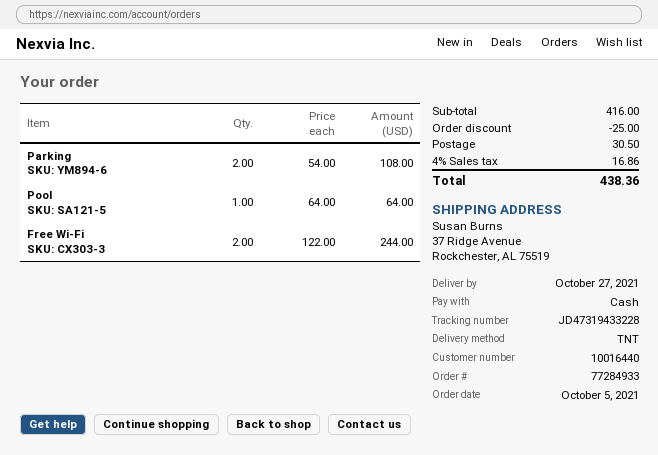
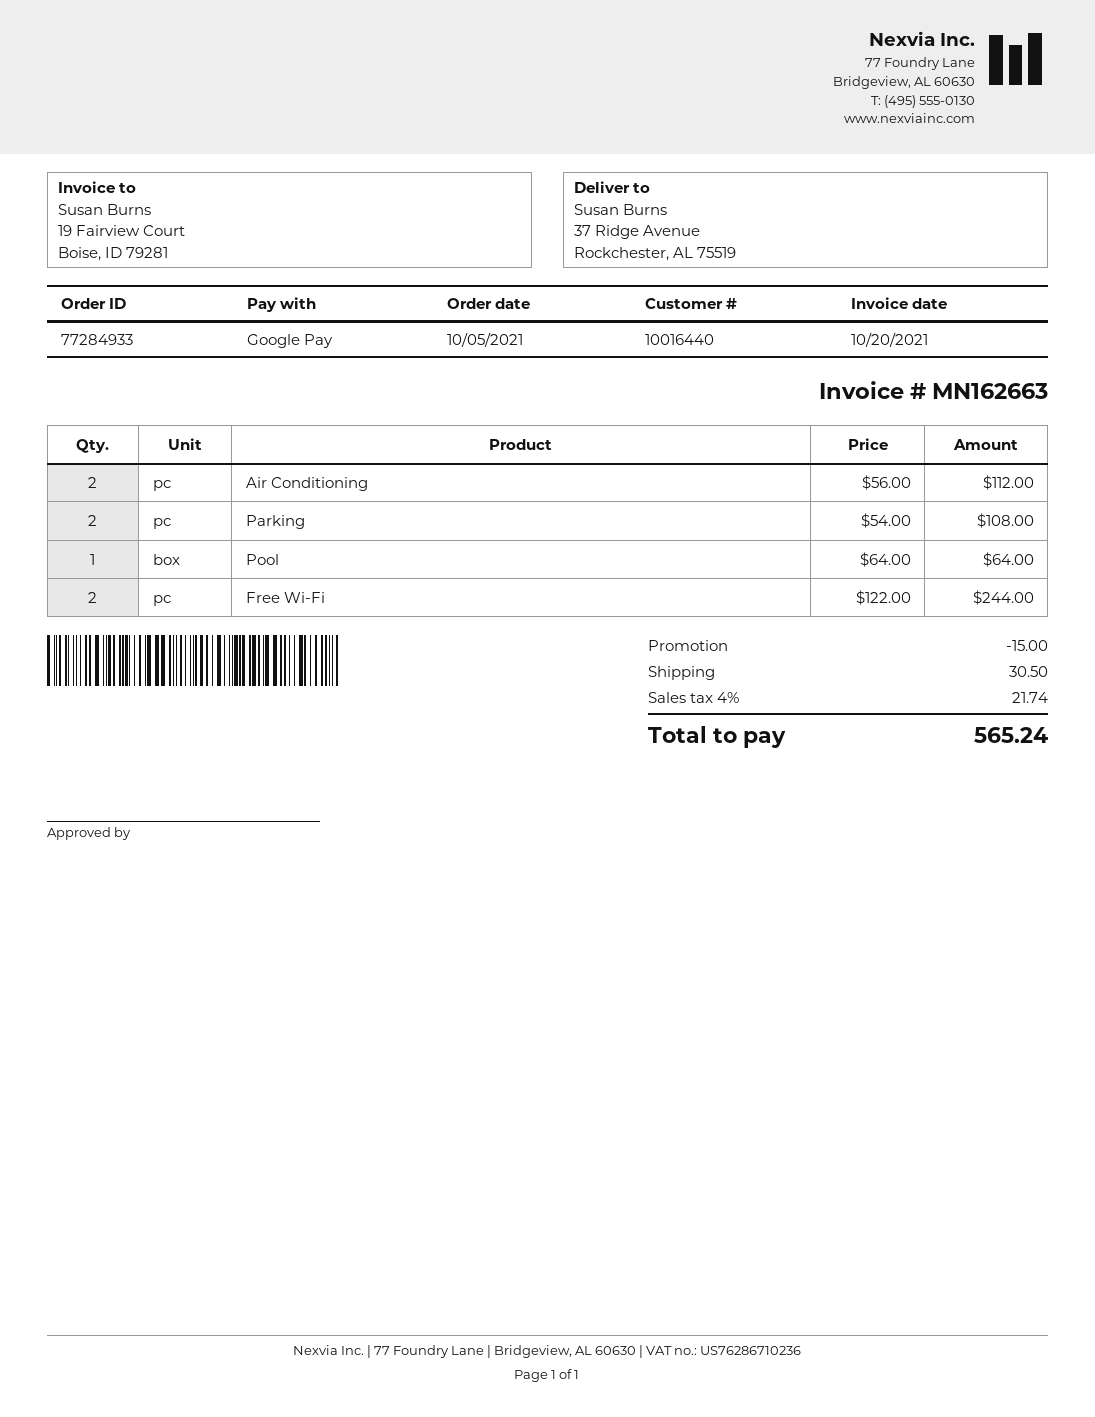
payment method: cash -> Google Pay
Air Conditioning: none -> 2 x 56.00 = 112.00
discount: 25.00 -> 15.00
tax: 4% = 16.86 -> 4% = 21.74
total: 438.36 -> 565.24

